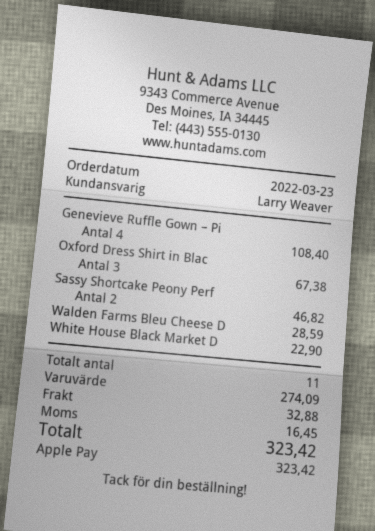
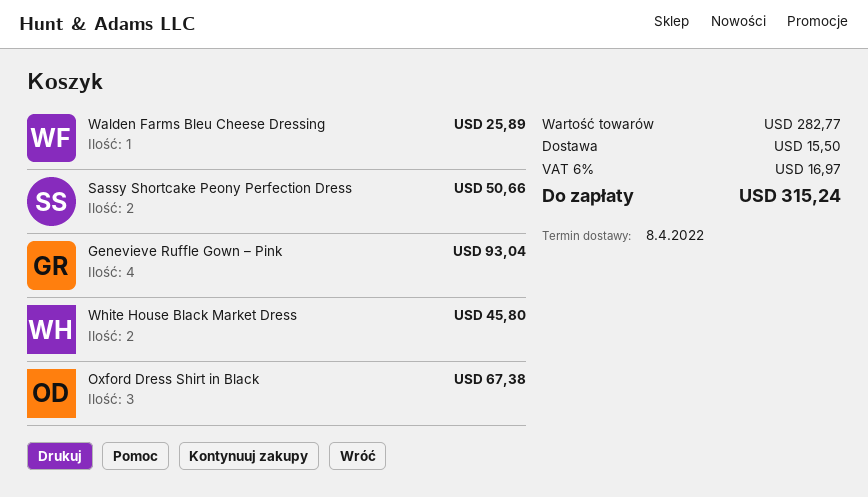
Genevieve Ruffle Gown – Pi: 4 for 108.40 -> 4 for 93.04
Sassy Shortcake Peony Perf: 2 for 46.82 -> 2 for 50.66
Walden Farms Bleu Cheese D: 1 for 28.59 -> 1 for 25.89
White House Black Market D: 1 for 22.90 -> 2 for 45.80
subtotal: 274.09 -> 282.77
shipping: 32.88 -> 15.50
tax: 16.45 -> 16.97
total: 323.42 -> 315.24

